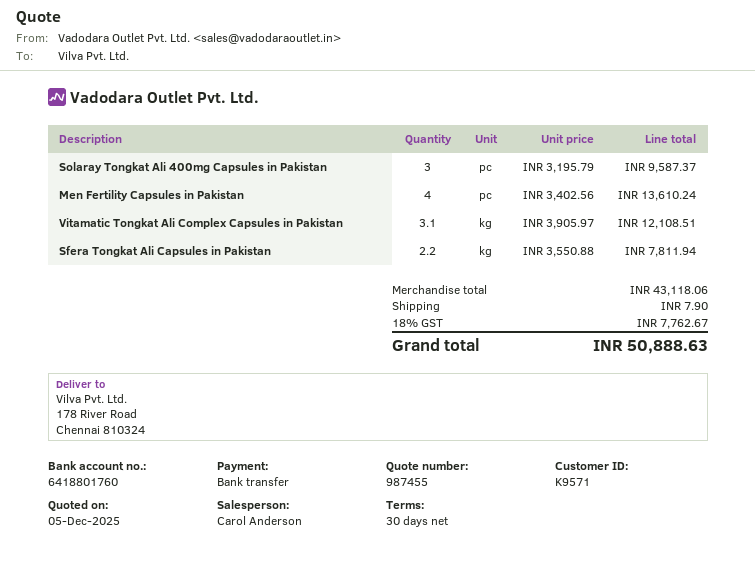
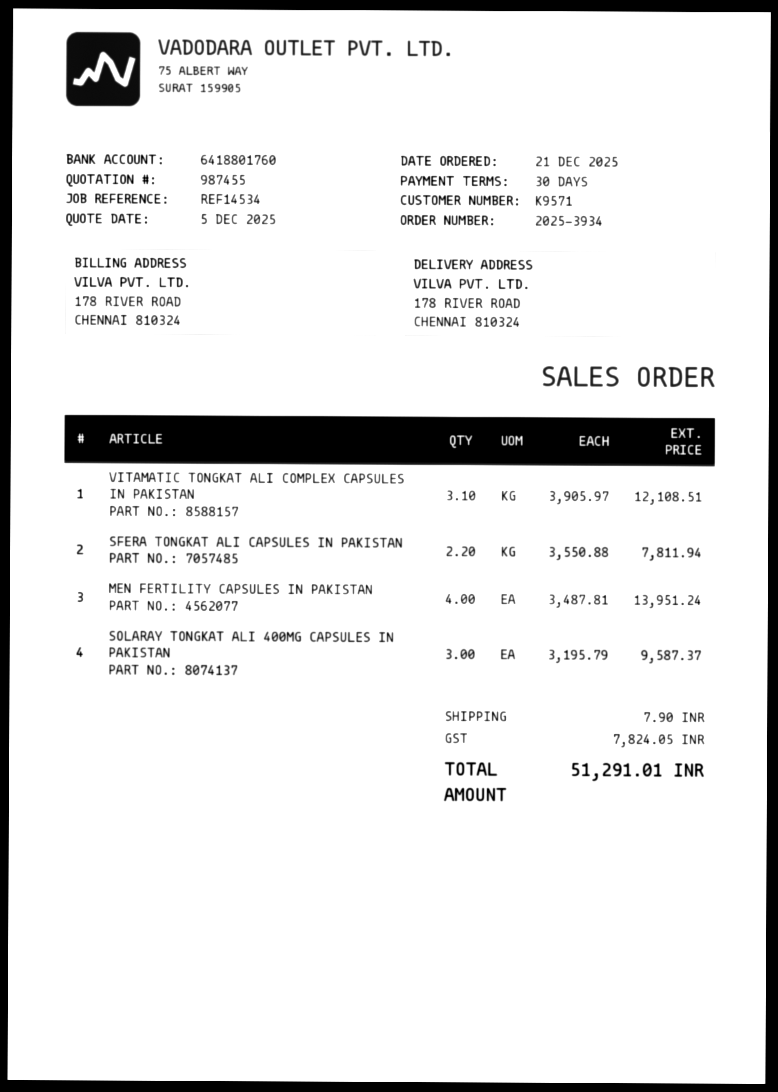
Men Fertility Capsules in Pakistan: 4 x 3402.56 = 13610.24 -> 4 x 3487.81 = 13951.24
tax: 7762.67 -> 7824.05
total: 50888.63 -> 51291.01

